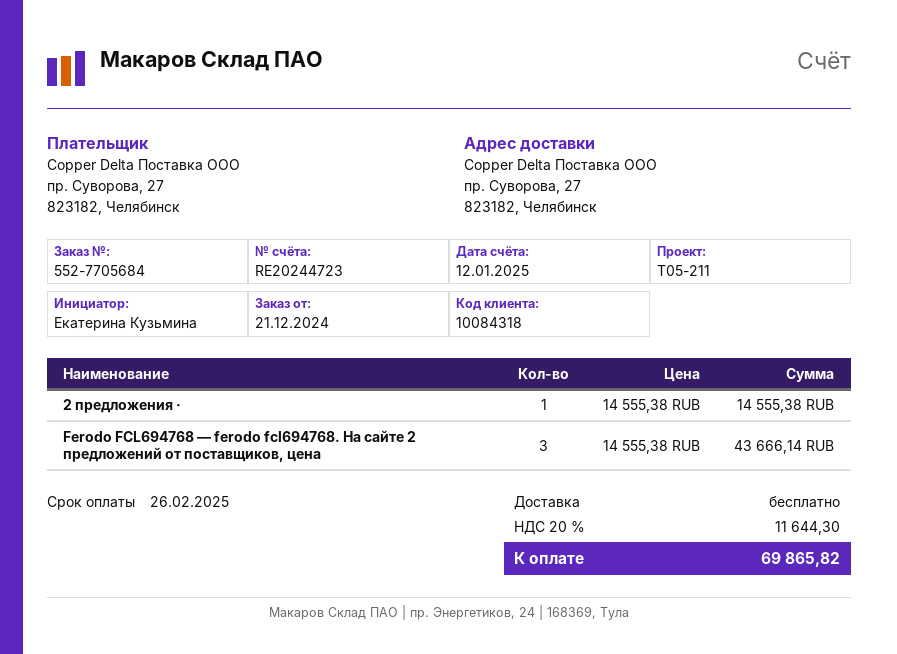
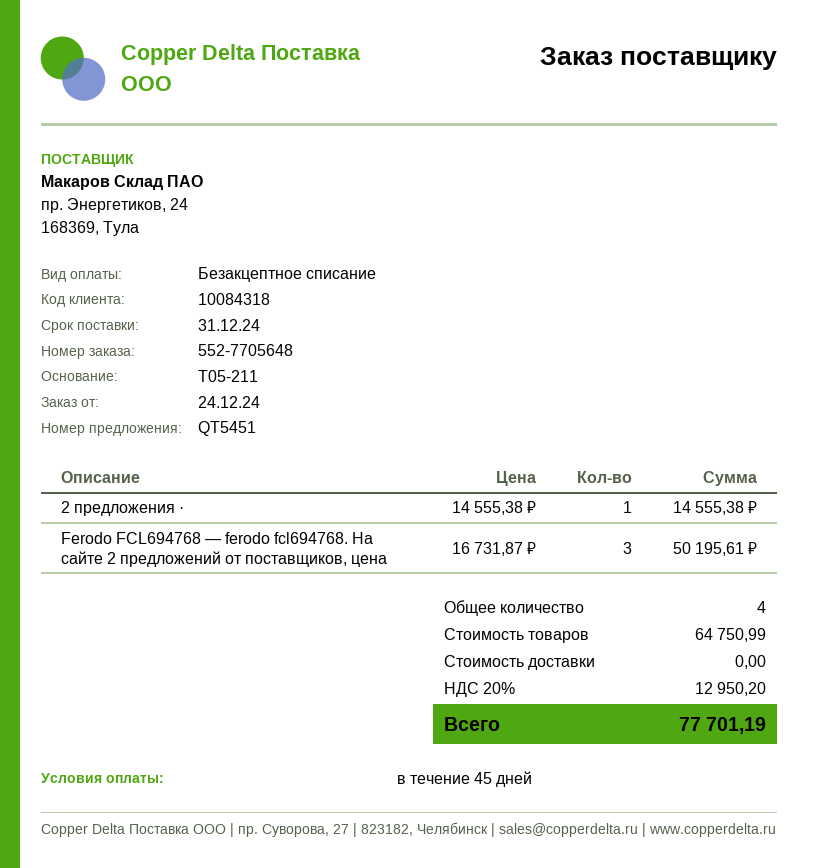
order number: 552-7705684 -> 552-7705648
order date: 2024-12-21 -> 2024-12-24
Ferodo FCL694768 — ferodo fcl694768. На сайте 2 предложений от поставщиков, цена: 3 x 14555.38 = 43666.14 -> 3 x 16731.87 = 50195.61
tax: 20% = 11644.30 -> 20% = 12950.20
total: 69865.82 -> 77701.19

